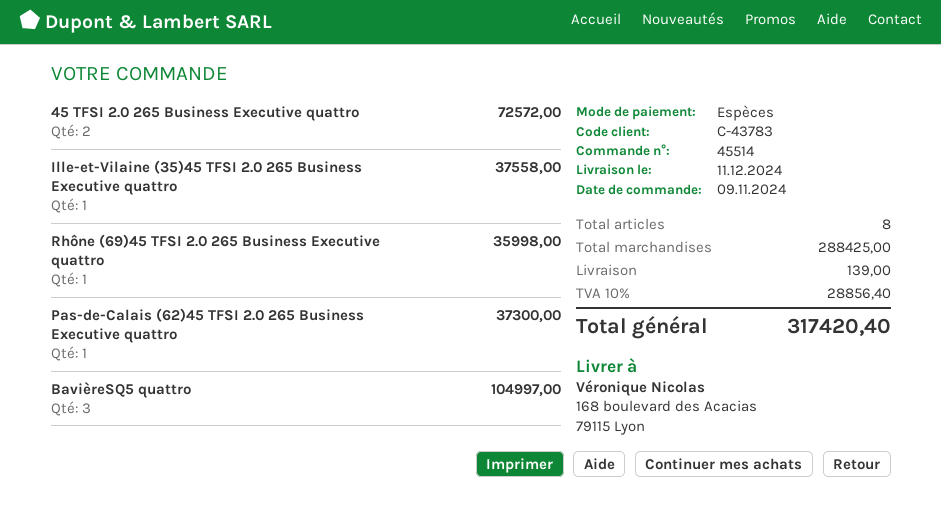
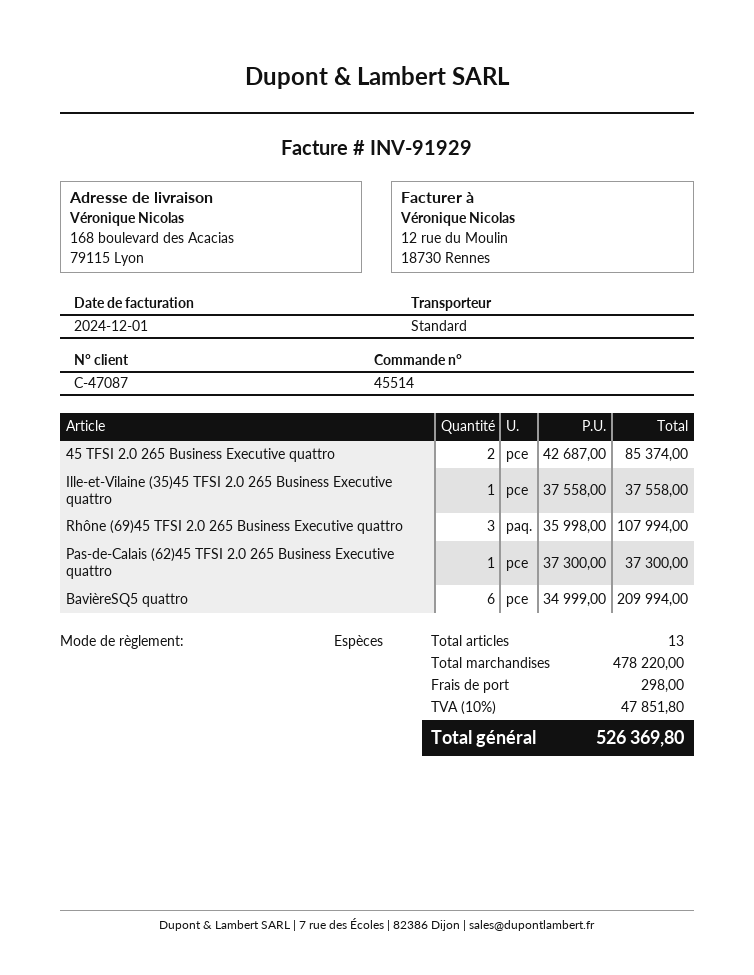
customer number: C-43783 -> C-47087
45 TFSI 2.0 265 Business Executive quattro: 2 for 72572.00 -> 2 for 85374.00
Rhône (69)45 TFSI 2.0 265 Business Executive quattro: 1 for 35998.00 -> 3 for 107994.00
BavièreSQ5 quattro: 3 for 104997.00 -> 6 for 209994.00
total quantity: 8 -> 13
subtotal: 288425.00 -> 478220.00
shipping: 139.00 -> 298.00
tax: 10% = 28856.40 -> 10% = 47851.80
total: 317420.40 -> 526369.80

